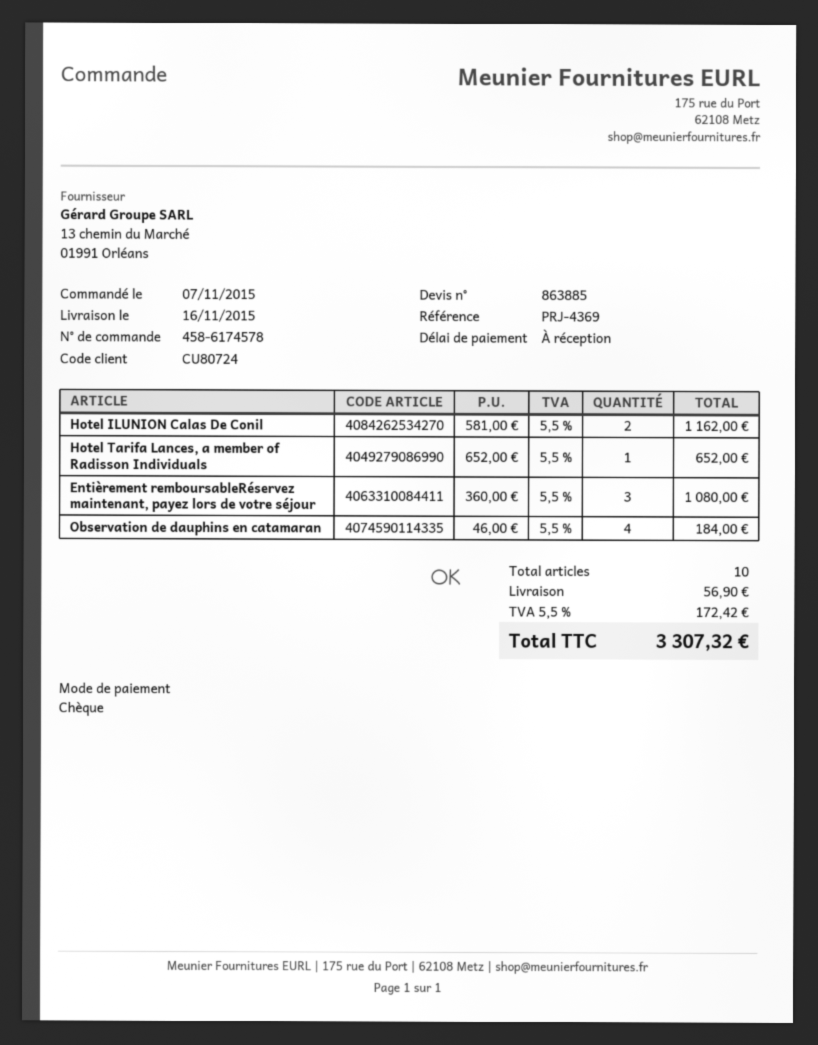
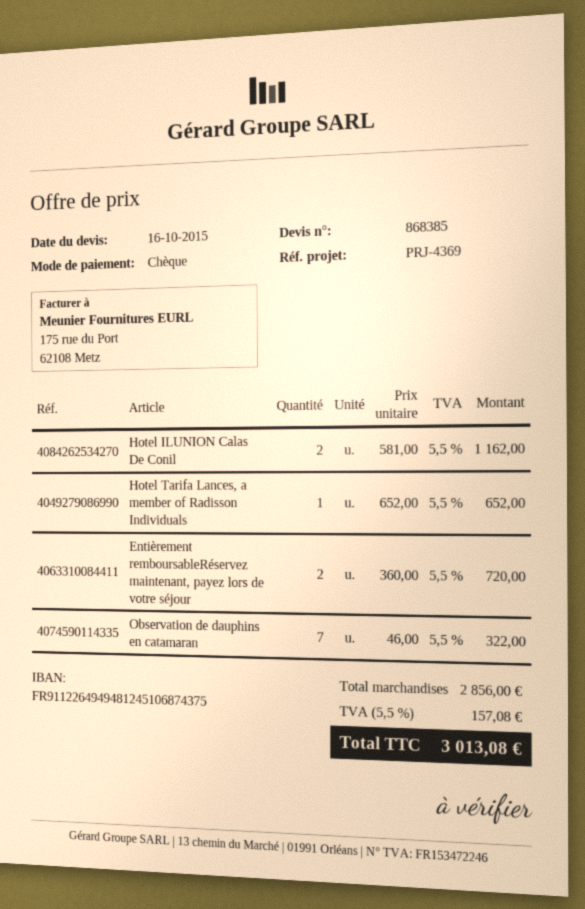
quote number: 863885 -> 868385
Entièrement remboursableRéservez maintenant, payez lors de votre séjour: 3 x 360.00 = 1080.00 -> 2 x 360.00 = 720.00
Observation de dauphins en catamaran: 4 x 46.00 = 184.00 -> 7 x 46.00 = 322.00
shipping: 56.90 -> none
tax: 5.5% = 172.42 -> 5.5% = 157.08
total: 3307.32 -> 3013.08

